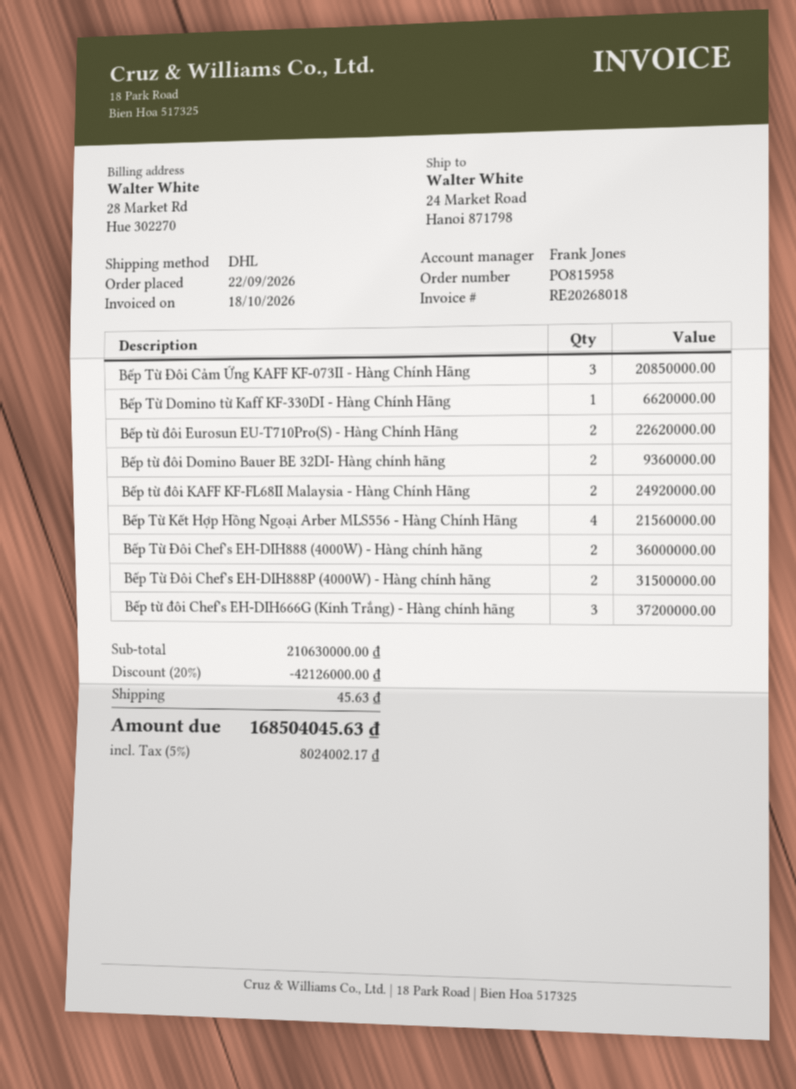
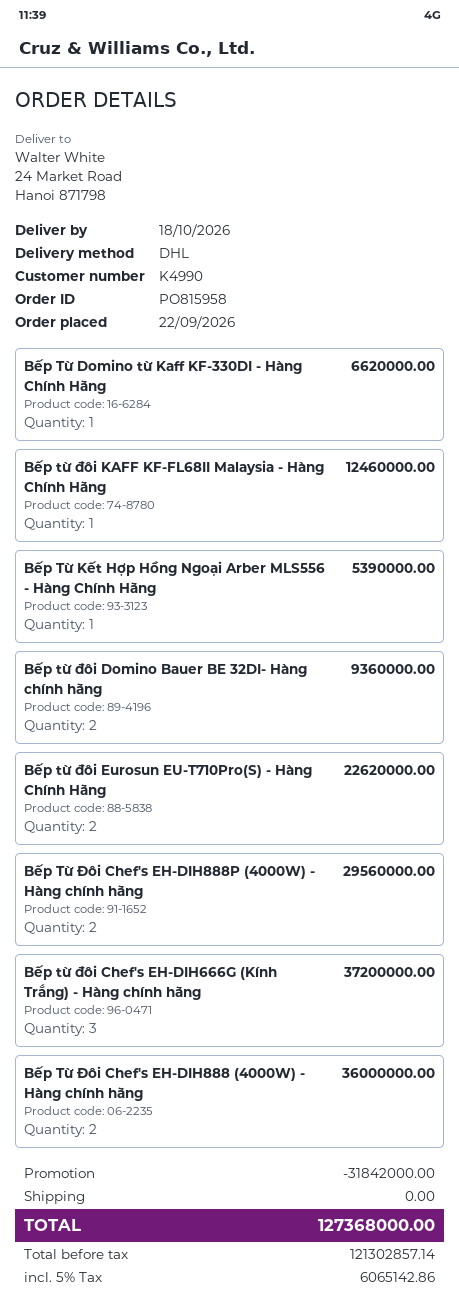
Bếp Từ Đôi Cảm Ứng KAFF KF-073II - Hàng Chính Hãng: 3 for 20850000.00 -> none
Bếp từ đôi KAFF KF-FL68II Malaysia - Hàng Chính Hãng: 2 for 24920000.00 -> 1 for 12460000.00
Bếp Từ Kết Hợp Hồng Ngoại Arber MLS556 - Hàng Chính Hãng: 4 for 21560000.00 -> 1 for 5390000.00
Bếp Từ Đôi Chef's EH-DIH888P (4000W) - Hàng chính hãng: 2 for 31500000.00 -> 2 for 29560000.00
discount: 42126000.00 -> 31842000.00
shipping: 45.63 -> 0.00
tax: 5% = 8024002.17 -> 5% = 6065142.86
total: 168504045.63 -> 127368000.00

